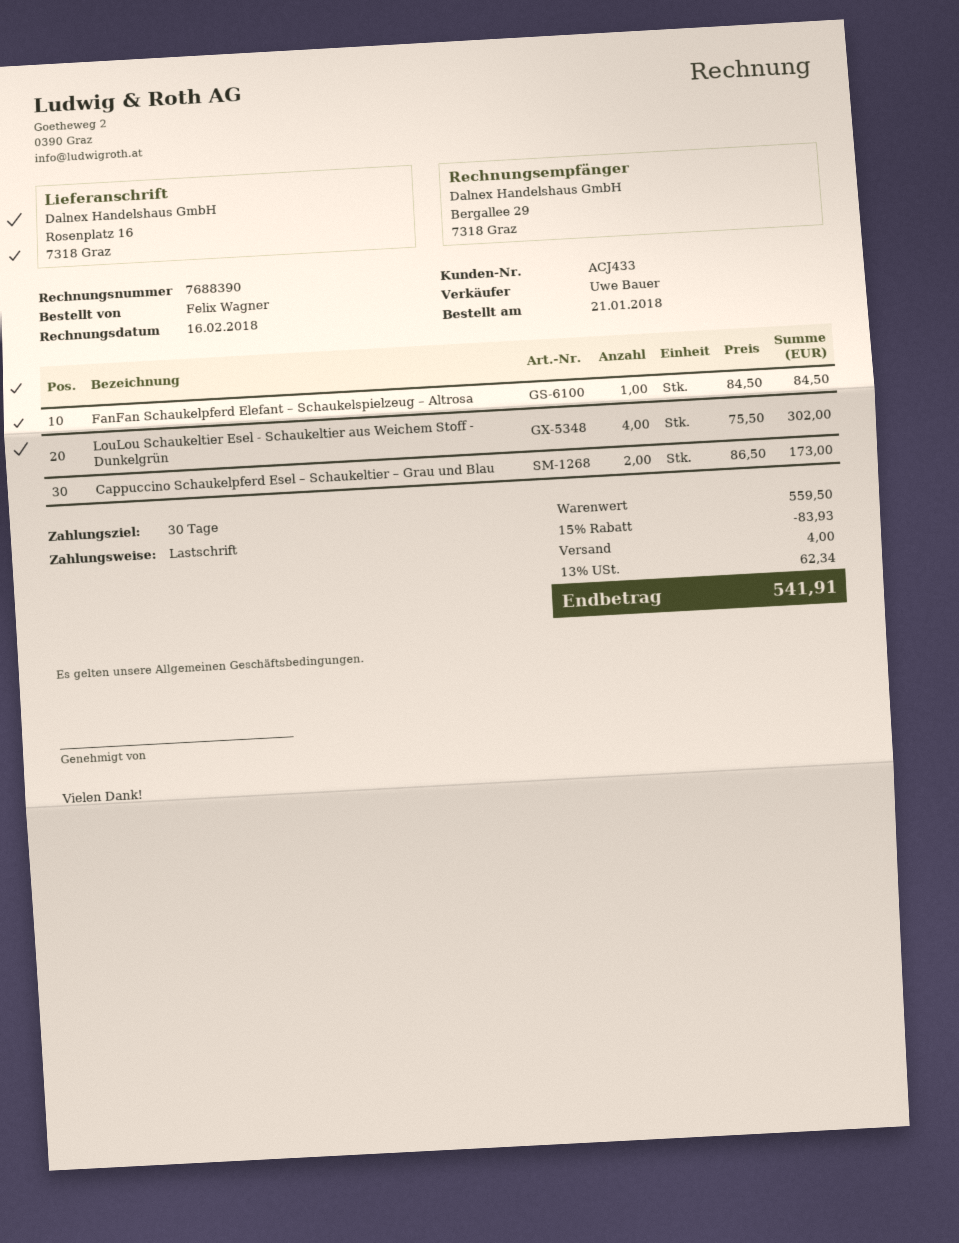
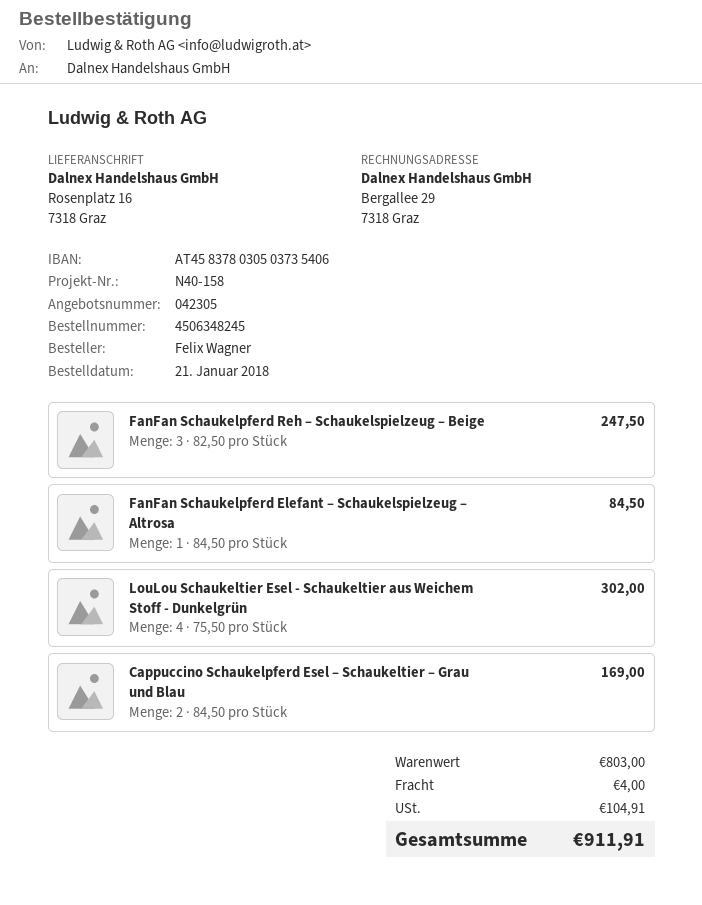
Cappuccino Schaukelpferd Esel – Schaukeltier – Grau und Blau: 2 x 86.50 = 173.00 -> 2 x 84.50 = 169.00
FanFan Schaukelpferd Reh – Schaukelspielzeug – Beige: none -> 3 x 82.50 = 247.50
subtotal: 559.50 -> 803.00
discount: 15% = 83.93 -> none
tax: 62.34 -> 104.91
total: 541.91 -> 911.91

